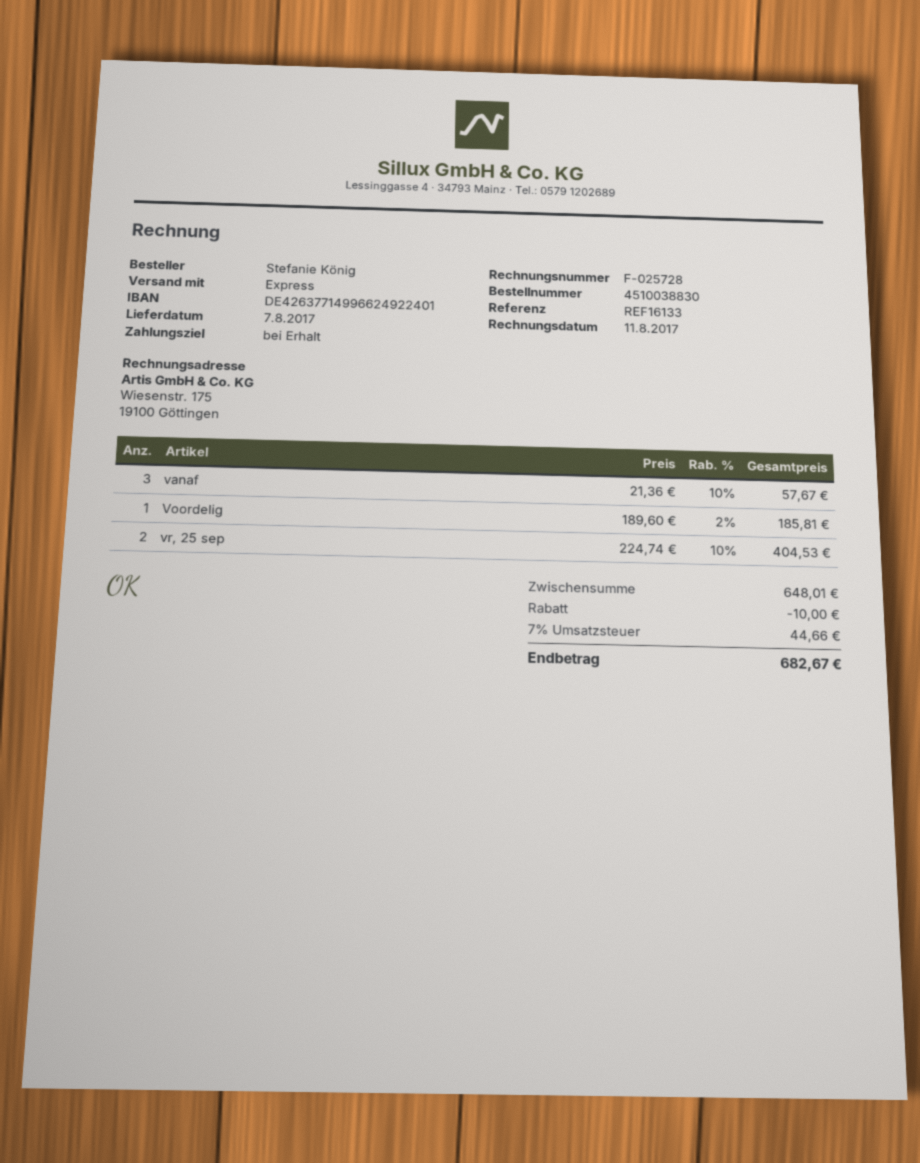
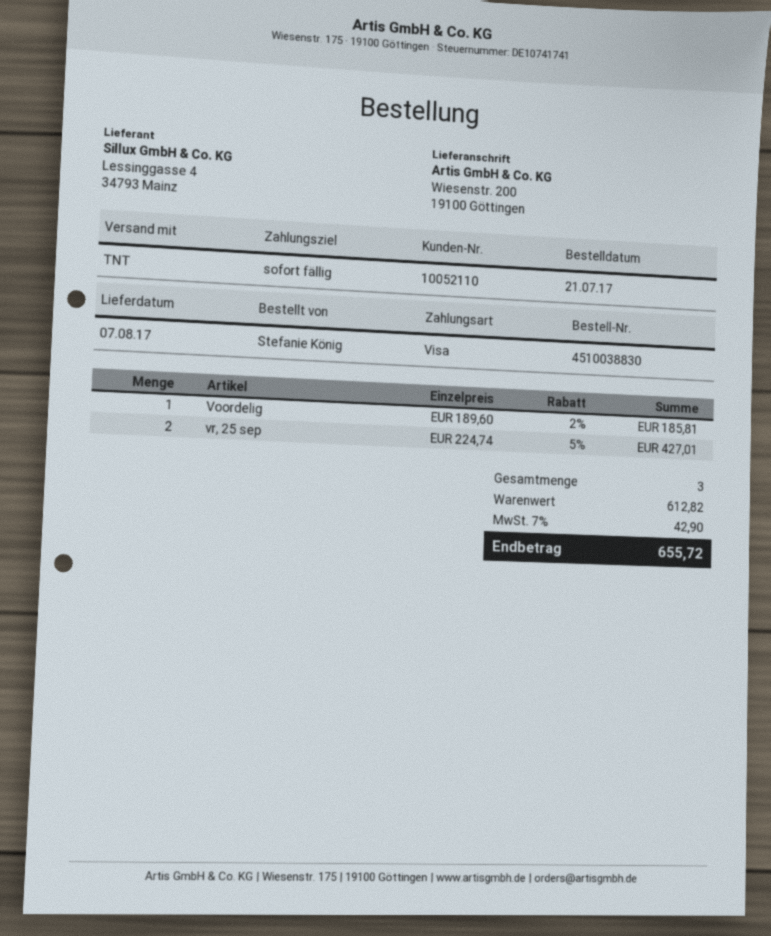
shipping method: express -> TNT
vanaf: 3 x 21.36 - 10% = 57.67 -> none
vr, 25 sep: 2 x 224.74 - 10% = 404.53 -> 2 x 224.74 - 5% = 427.01
subtotal: 648.01 -> 612.82
discount: 10.00 -> none
tax: 7% = 44.66 -> 7% = 42.90
total: 682.67 -> 655.72

